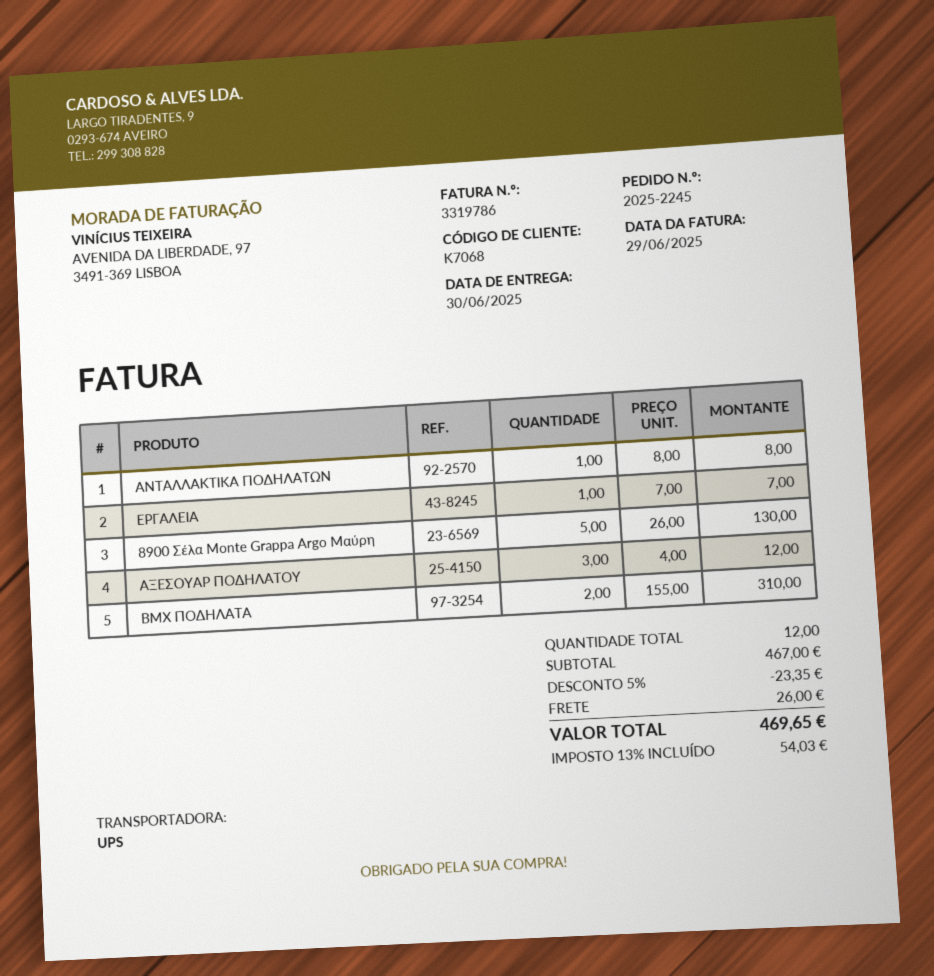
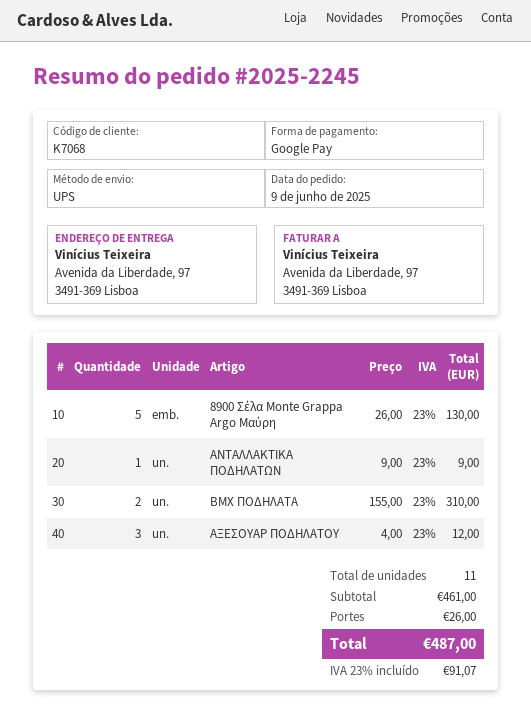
ΑΝΤΑΛΛΑΚΤΙΚΑ ΠΟΔΗΛΑΤΩΝ: 1 x 8.00 = 8.00 -> 1 x 9.00 = 9.00
ΕΡΓΑΛΕΙΑ: 1 x 7.00 = 7.00 -> none
total quantity: 12 -> 11
subtotal: 467.00 -> 461.00
discount: 5% = 23.35 -> none
tax: 13% = 54.03 -> 23% = 91.07
total: 469.65 -> 487.00

